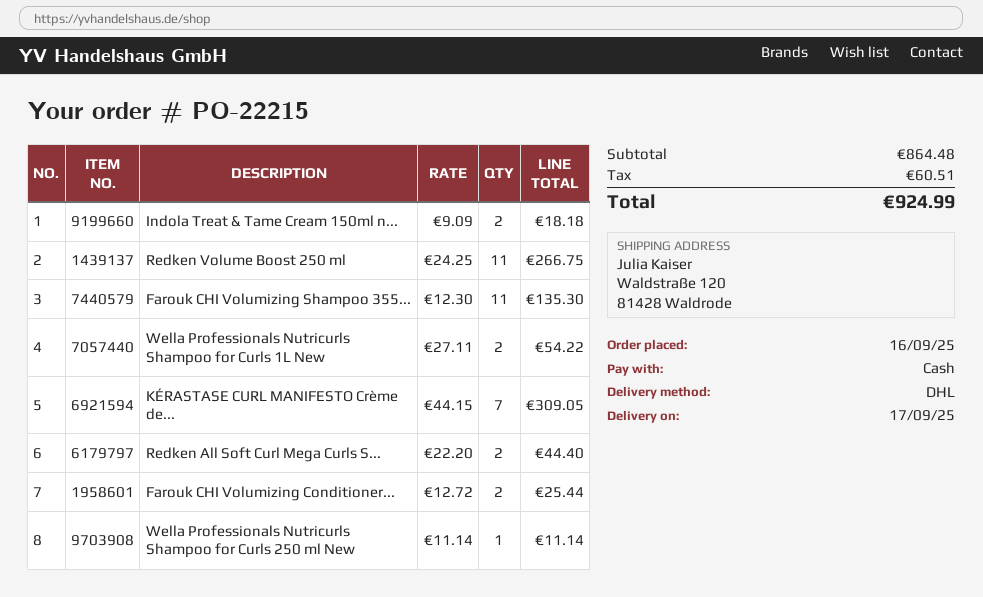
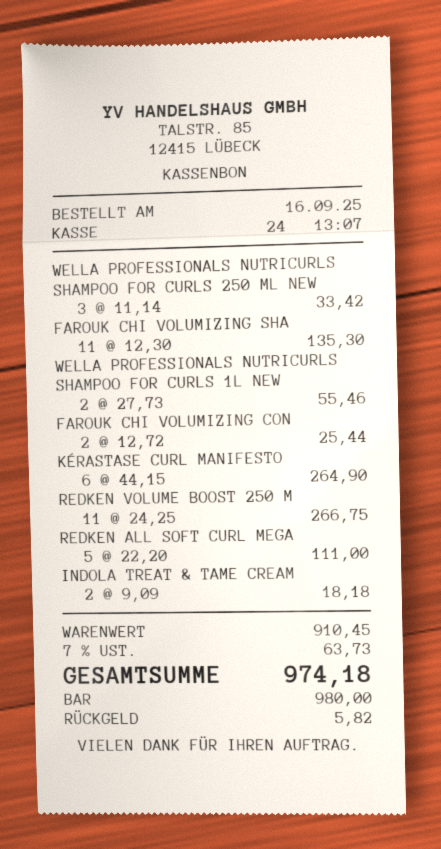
Wella Professionals Nutricurls Shampoo for Curls 1L New: 2 x 27.11 = 54.22 -> 2 x 27.73 = 55.46
KÉRASTASE CURL MANIFESTO Crème de...: 7 x 44.15 = 309.05 -> 6 x 44.15 = 264.90
Redken All Soft Curl Mega Curls S...: 2 x 22.20 = 44.40 -> 5 x 22.20 = 111.00
Wella Professionals Nutricurls Shampoo for Curls 250 ml New: 1 x 11.14 = 11.14 -> 3 x 11.14 = 33.42
subtotal: 864.48 -> 910.45
tax: 60.51 -> 63.73
total: 924.99 -> 974.18

